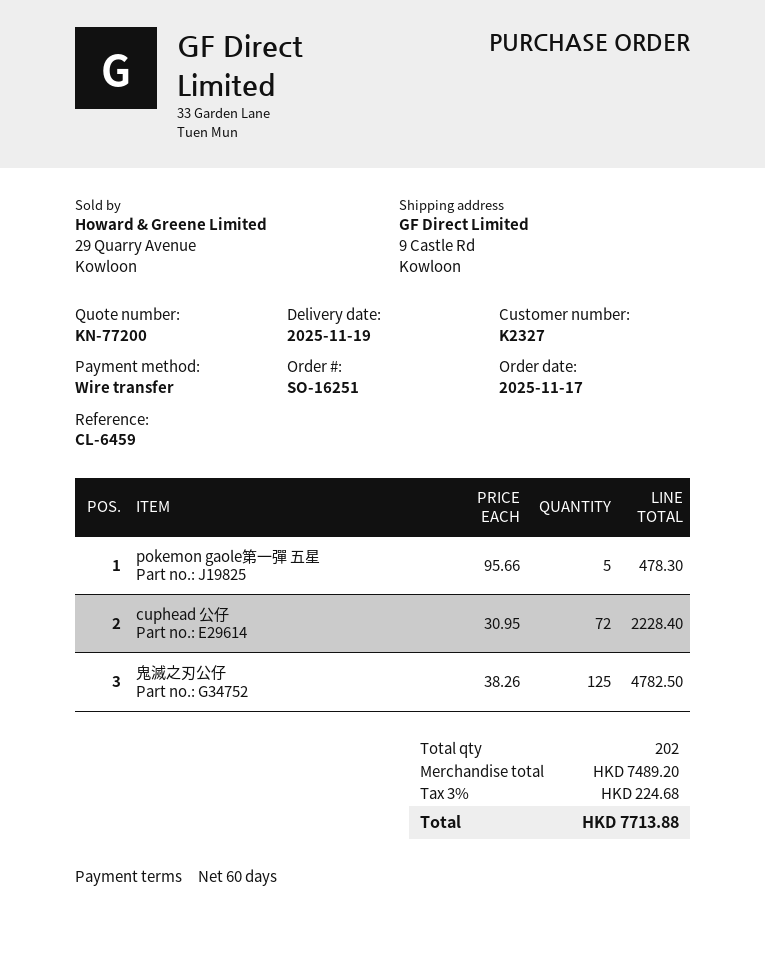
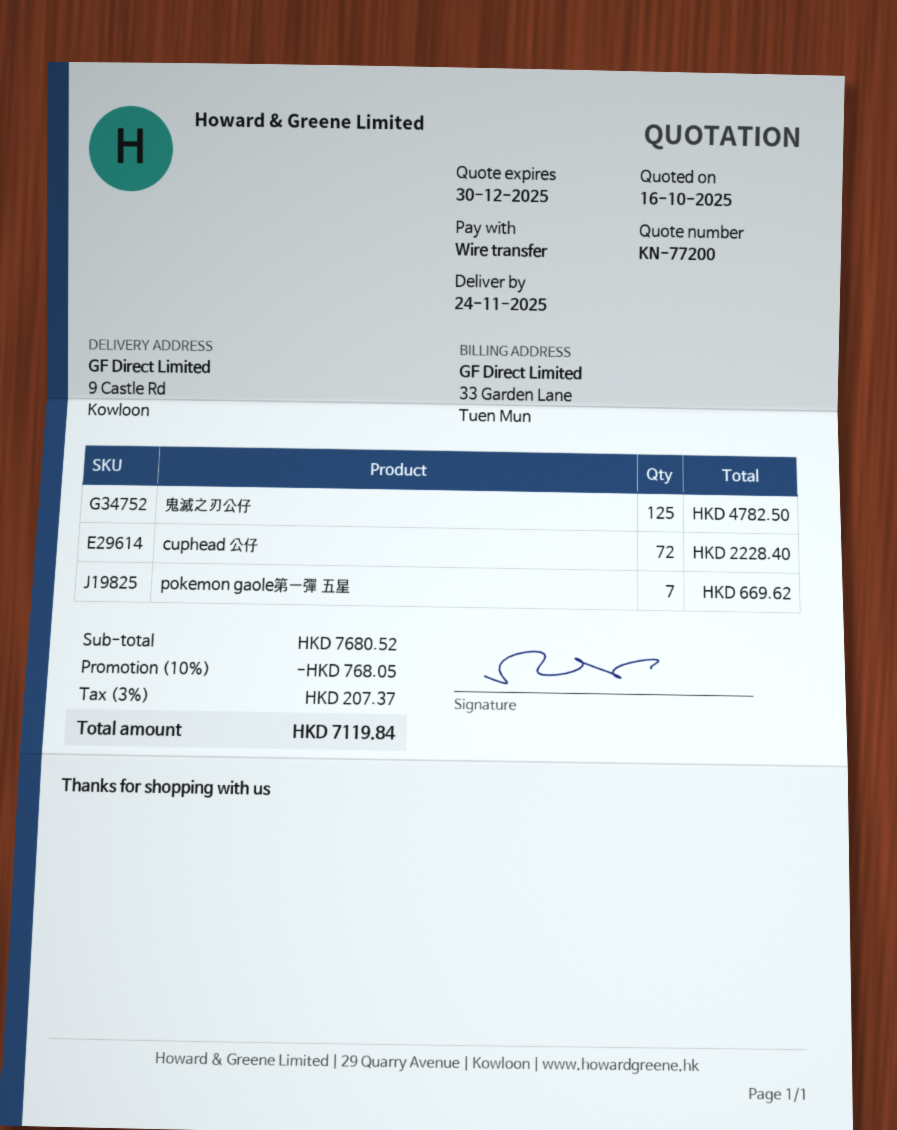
delivery date: 2025-11-19 -> 2025-11-24
pokemon gaole第一彈 五星: 5 for 478.30 -> 7 for 669.62
subtotal: 7489.20 -> 7680.52
discount: none -> 10% = 768.05
tax: 3% = 224.68 -> 3% = 207.37
total: 7713.88 -> 7119.84

